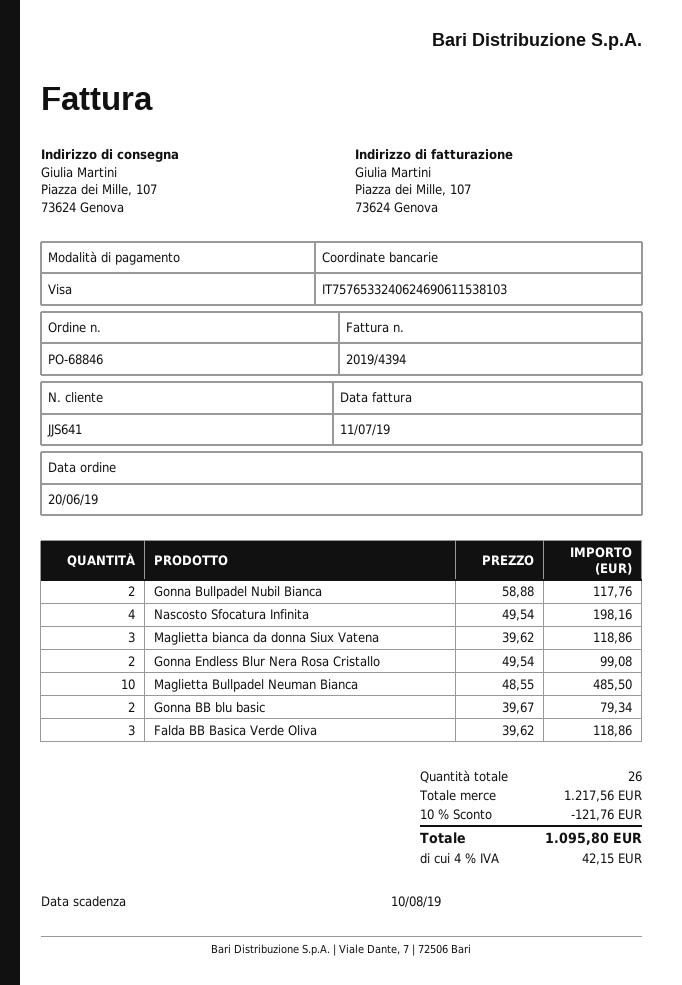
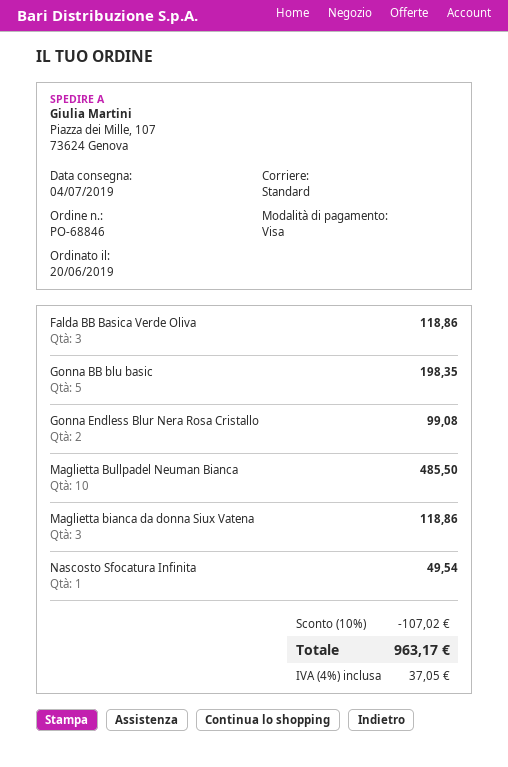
Gonna Bullpadel Nubil Bianca: 2 for 117.76 -> none
Nascosto Sfocatura Infinita: 4 for 198.16 -> 1 for 49.54
Gonna BB blu basic: 2 for 79.34 -> 5 for 198.35
discount: 10% = 121.76 -> 10% = 107.02
tax: 4% = 42.15 -> 4% = 37.05
total: 1095.80 -> 963.17

